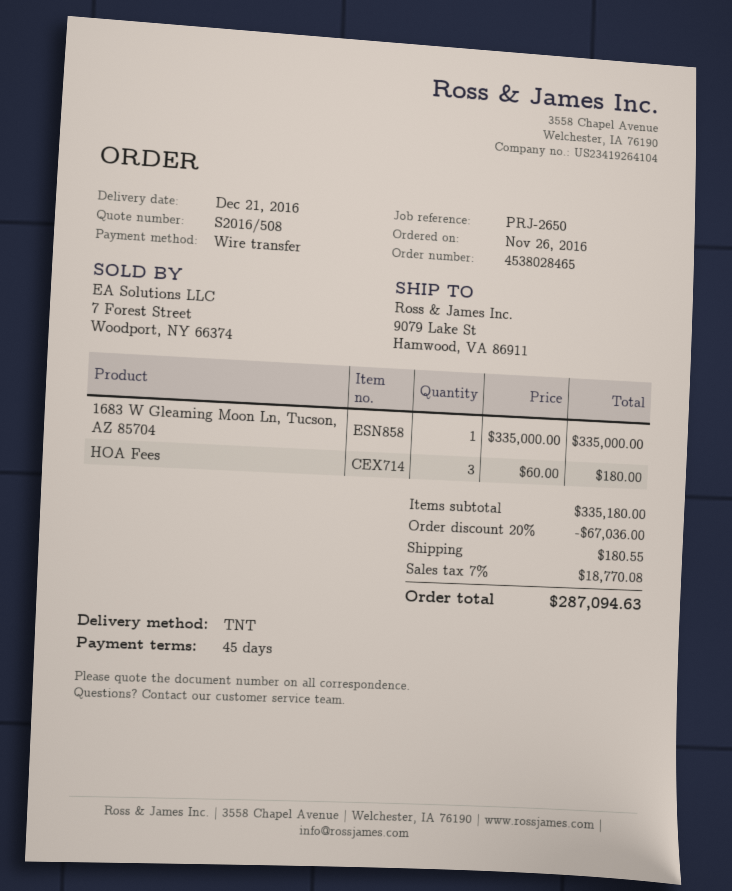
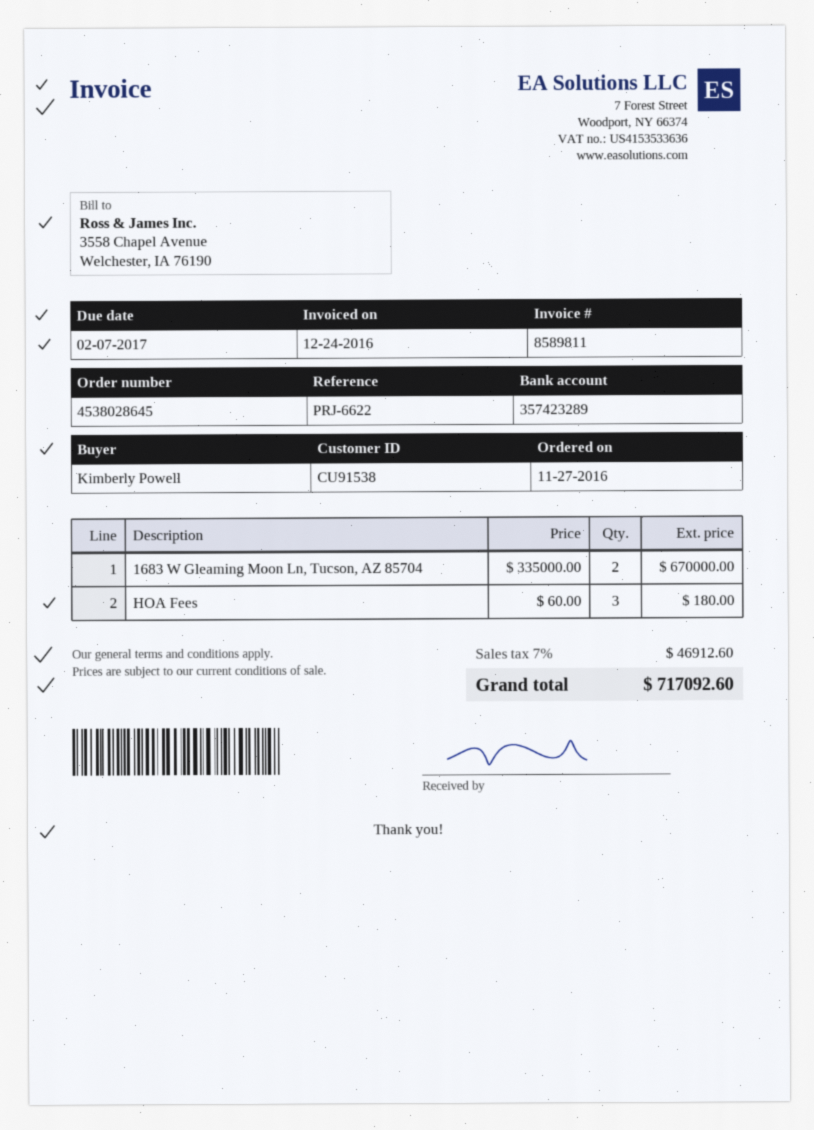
order number: 4538028465 -> 4538028645
order date: 2016-11-26 -> 2016-11-27
reference: PRJ-2650 -> PRJ-6622
1683 W Gleaming Moon Ln, Tucson, AZ 85704: 1 x 335000.00 = 335000.00 -> 2 x 335000.00 = 670000.00
discount: 20% = 67036.00 -> none
shipping: 180.55 -> none
tax: 7% = 18770.08 -> 7% = 46912.60
total: 287094.63 -> 717092.60

